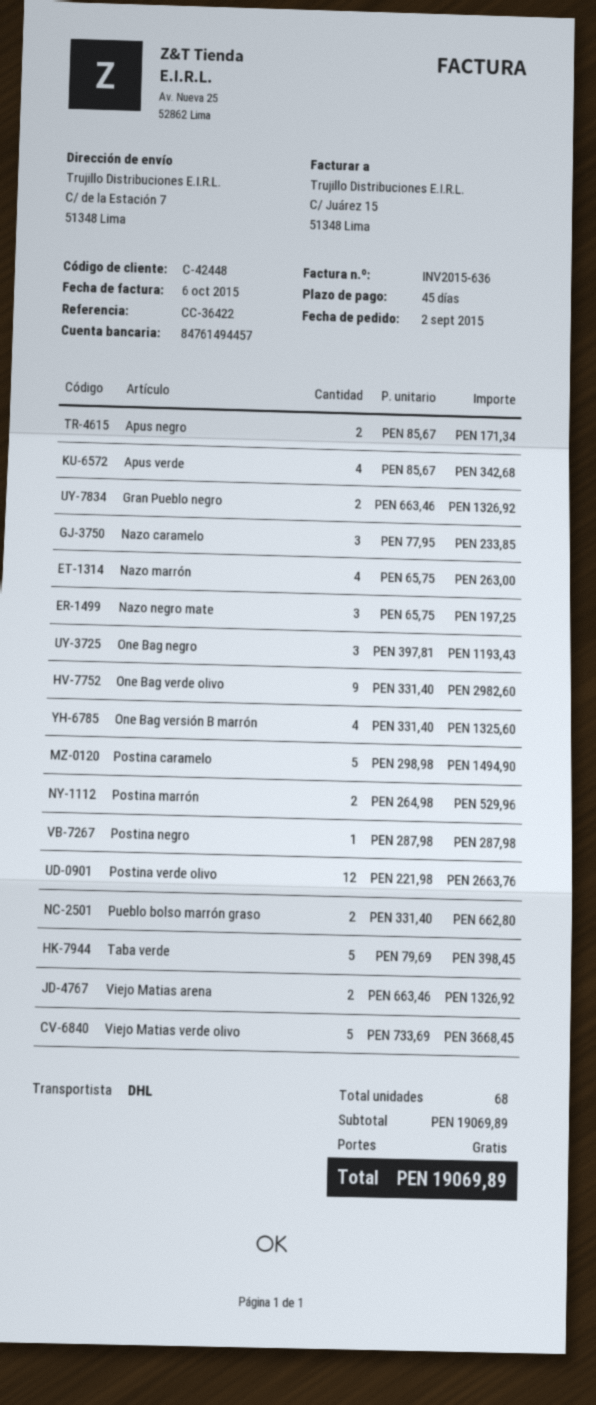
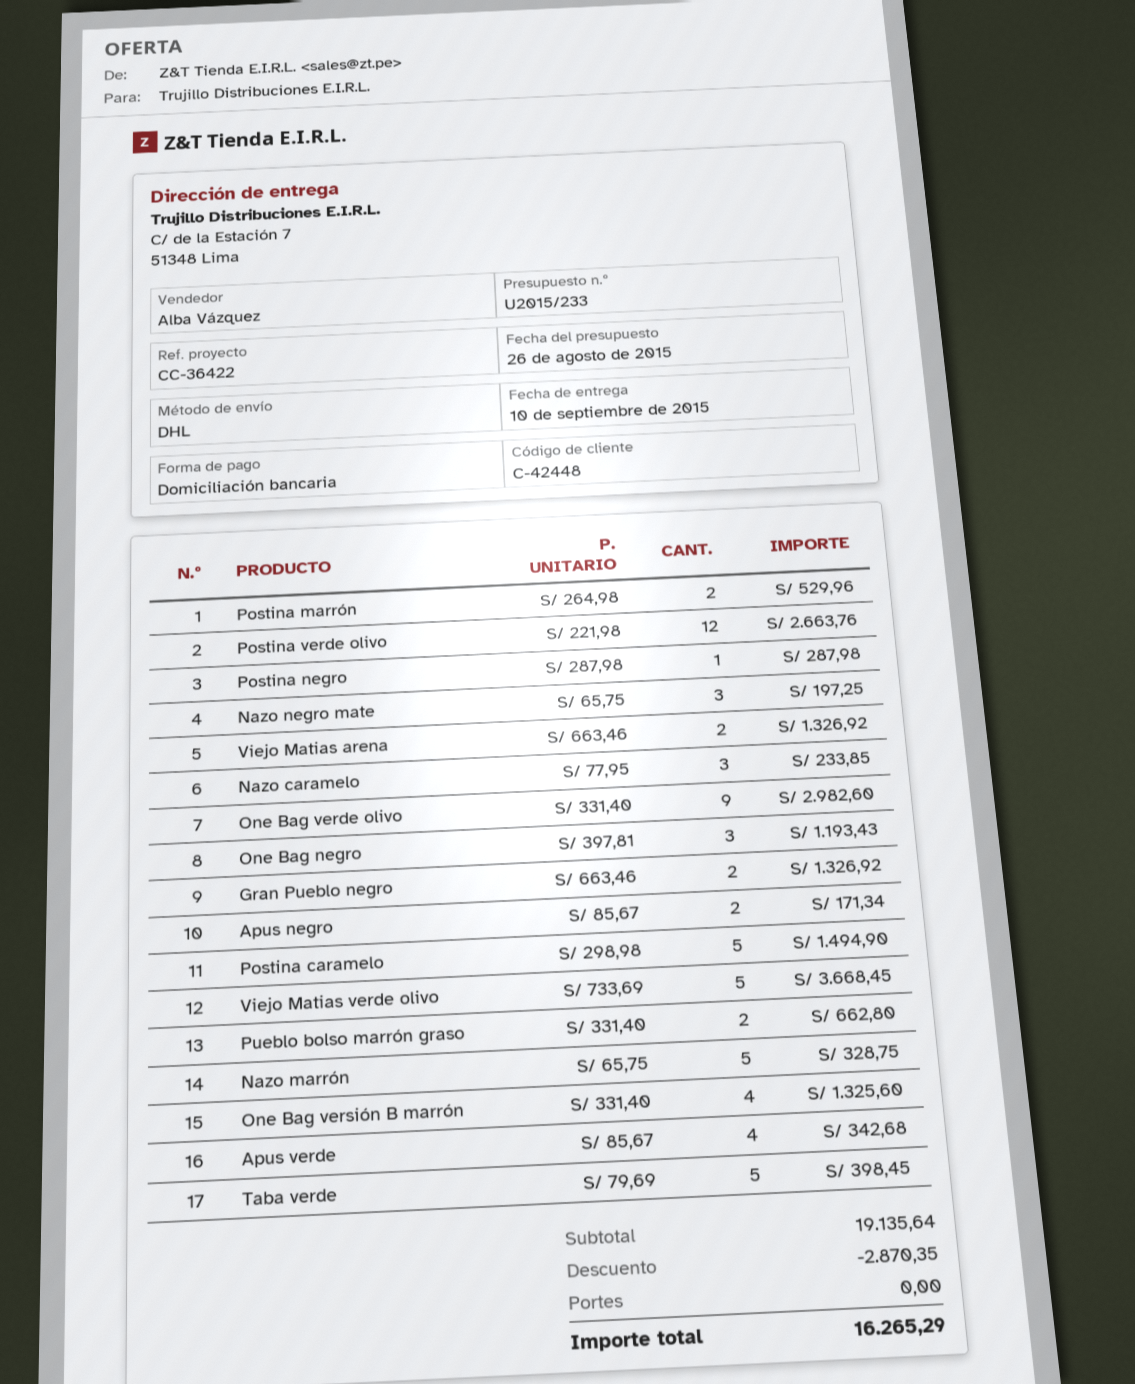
Nazo marrón: 4 x 65.75 = 263.00 -> 5 x 65.75 = 328.75
subtotal: 19069.89 -> 19135.64
discount: none -> 2870.35
total: 19069.89 -> 16265.29

